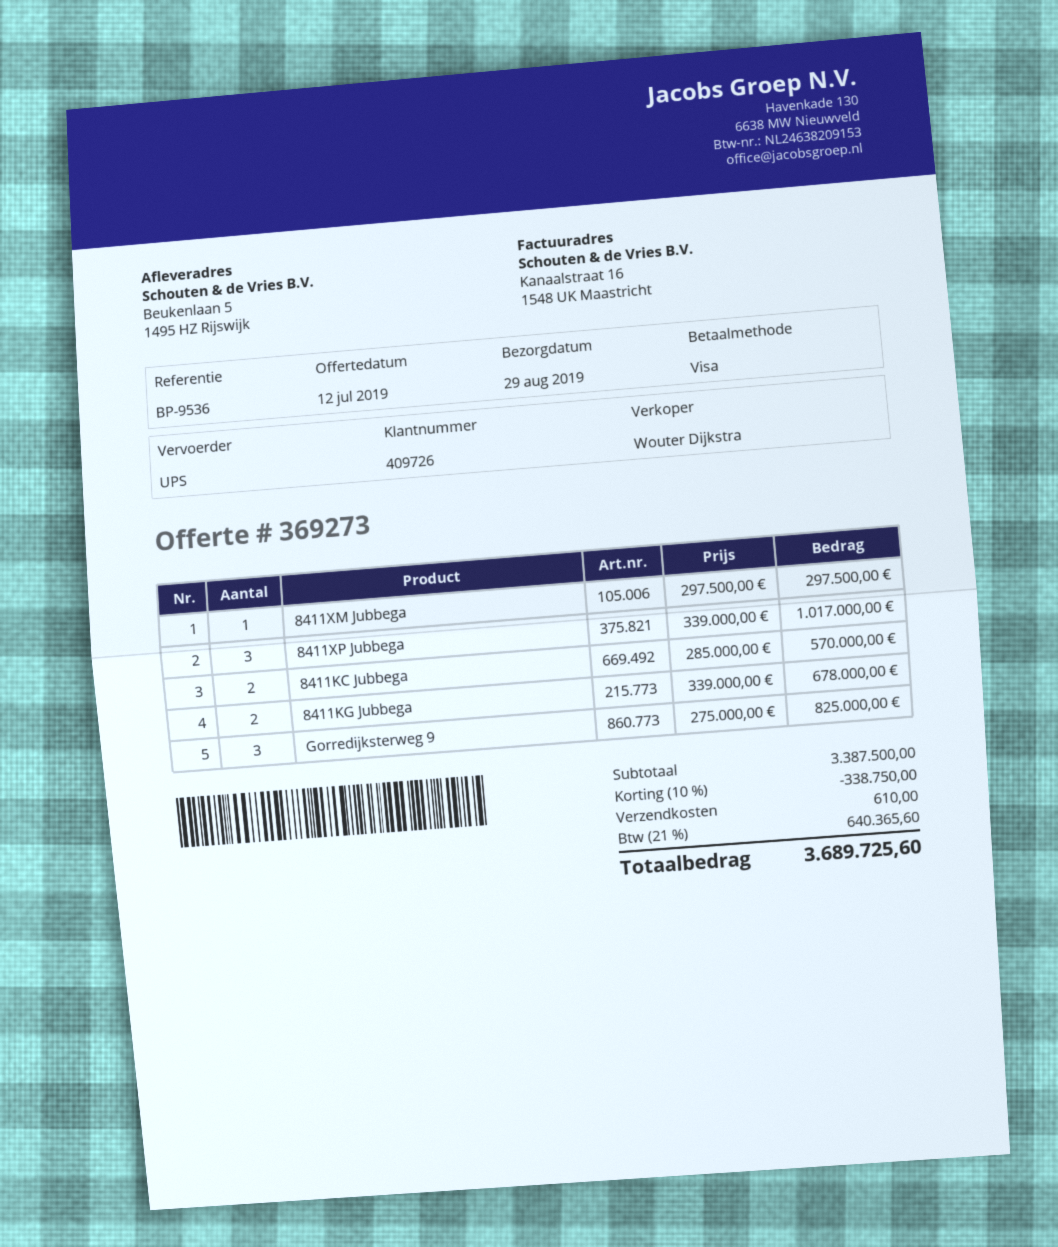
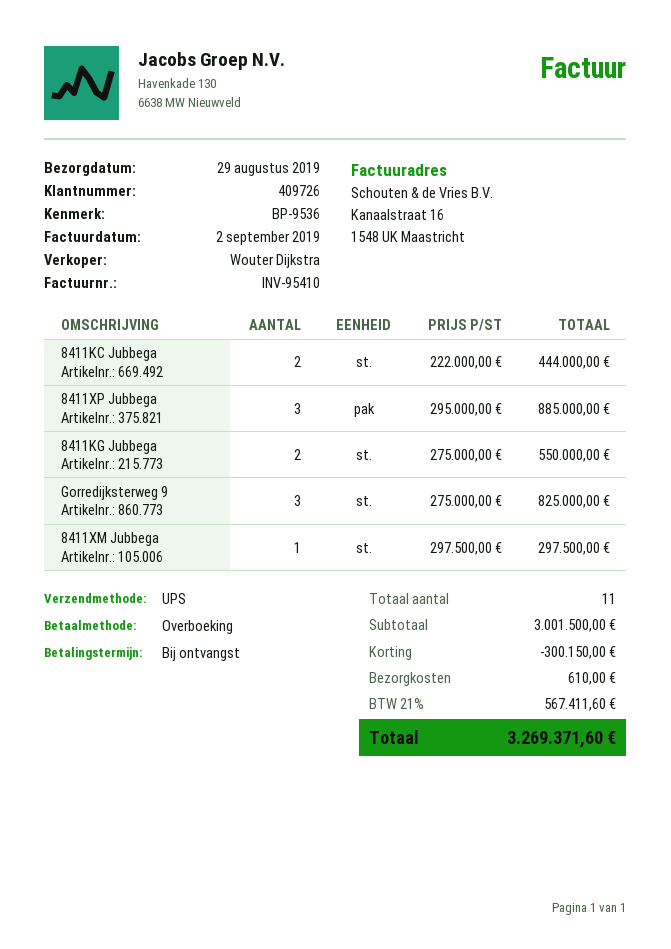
payment method: Visa -> bank transfer
8411XP Jubbega: 3 x 339000.00 = 1017000.00 -> 3 x 295000.00 = 885000.00
8411KC Jubbega: 2 x 285000.00 = 570000.00 -> 2 x 222000.00 = 444000.00
8411KG Jubbega: 2 x 339000.00 = 678000.00 -> 2 x 275000.00 = 550000.00
subtotal: 3387500.00 -> 3001500.00
discount: 338750.00 -> 300150.00
tax: 21% = 640365.60 -> 21% = 567411.60
total: 3689725.60 -> 3269371.60

